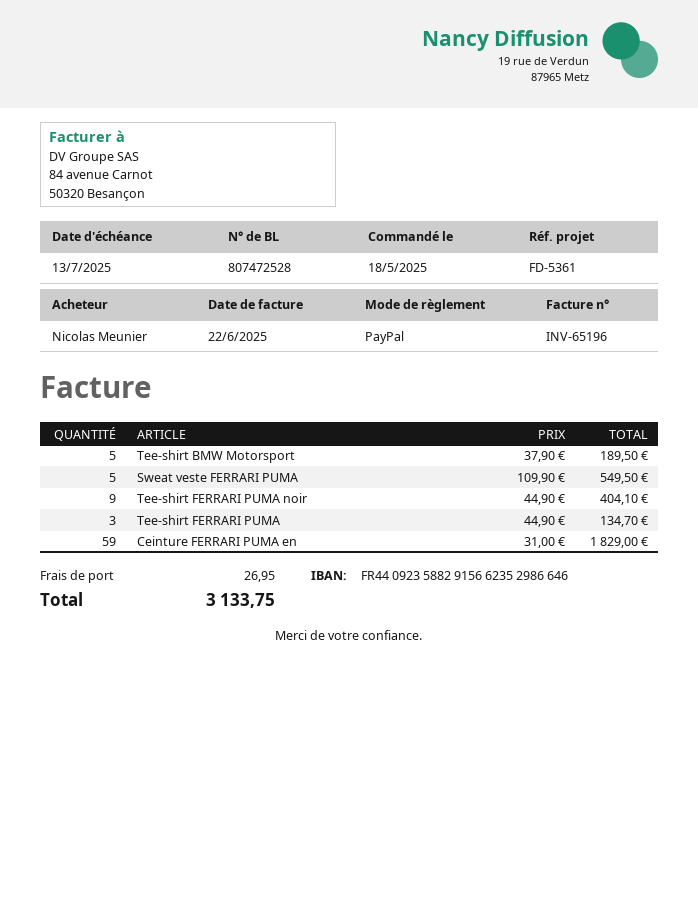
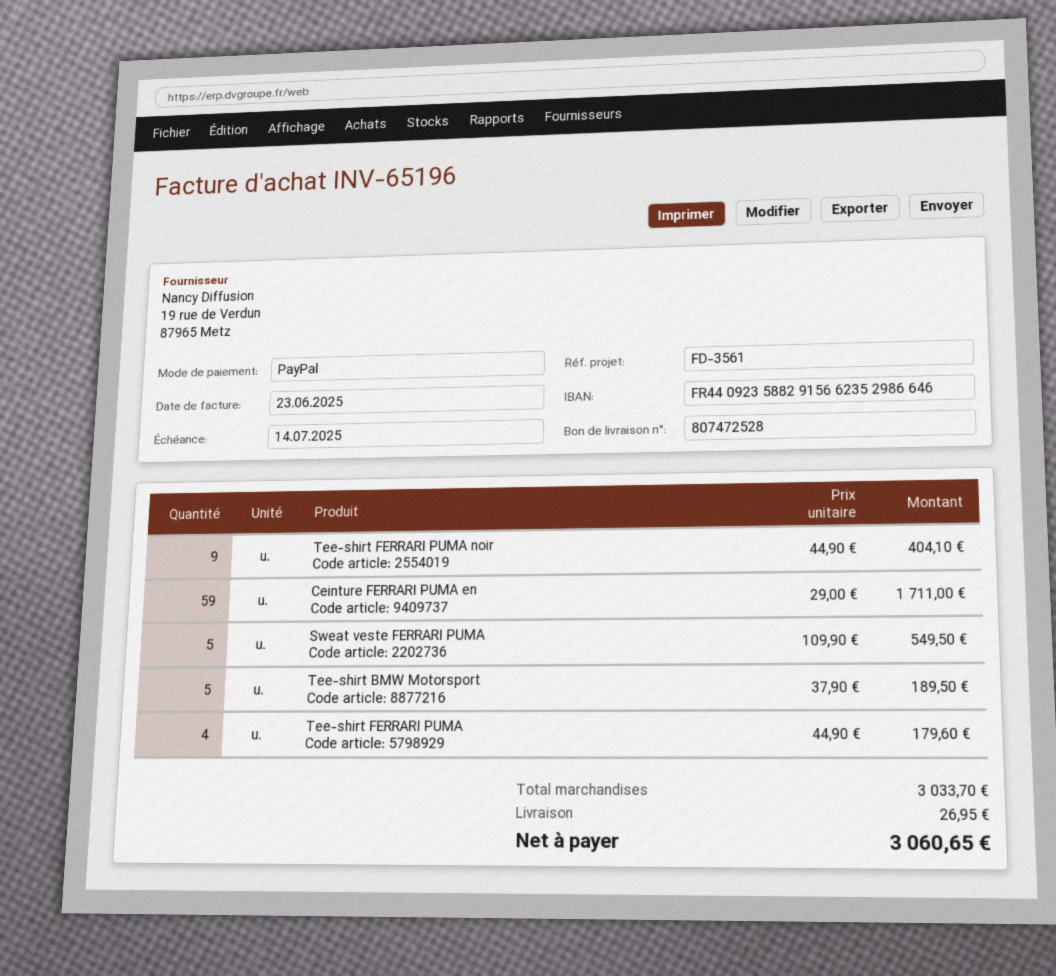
invoice date: 2025-06-22 -> 2025-06-23
due date: 2025-07-13 -> 2025-07-14
reference: FD-5361 -> FD-3561
Tee-shirt FERRARI PUMA: 3 x 44.90 = 134.70 -> 4 x 44.90 = 179.60
Ceinture FERRARI PUMA en: 59 x 31.00 = 1829.00 -> 59 x 29.00 = 1711.00
total: 3133.75 -> 3060.65

